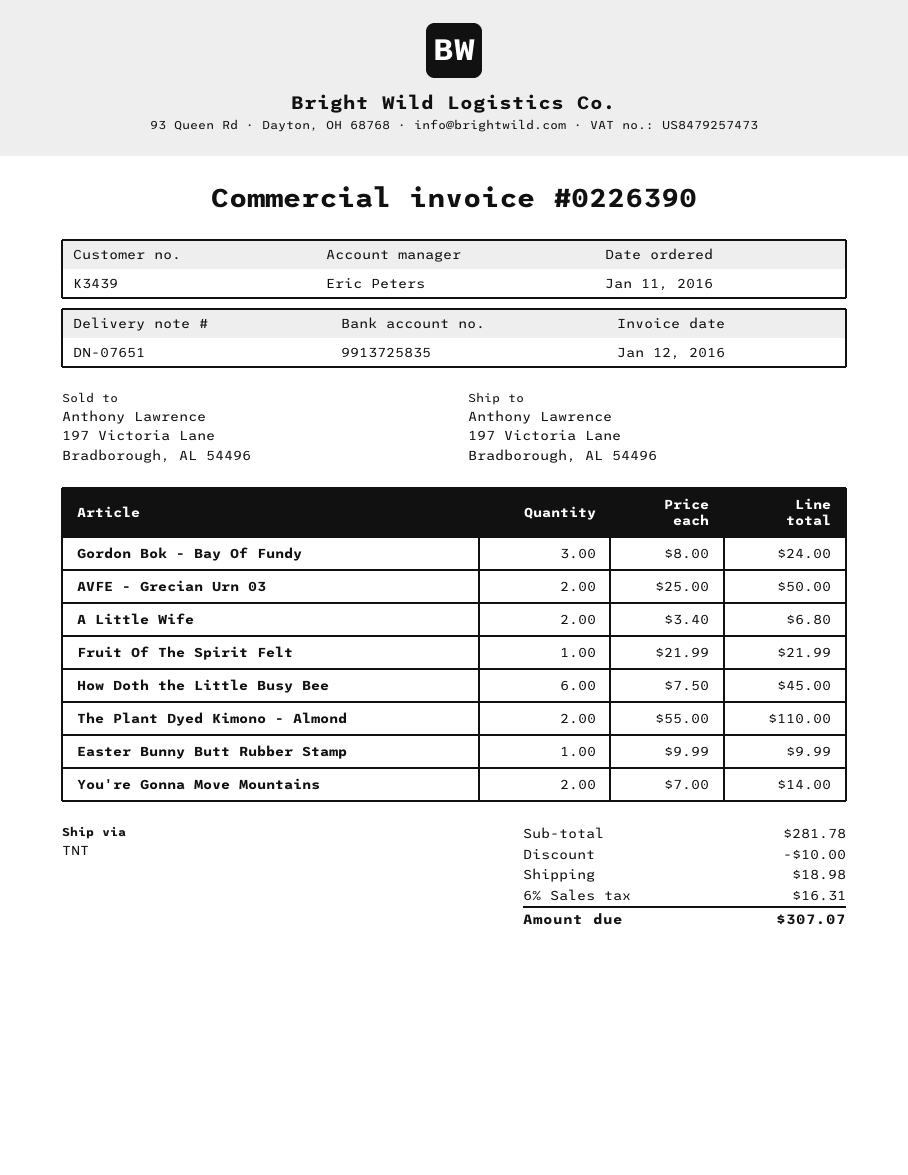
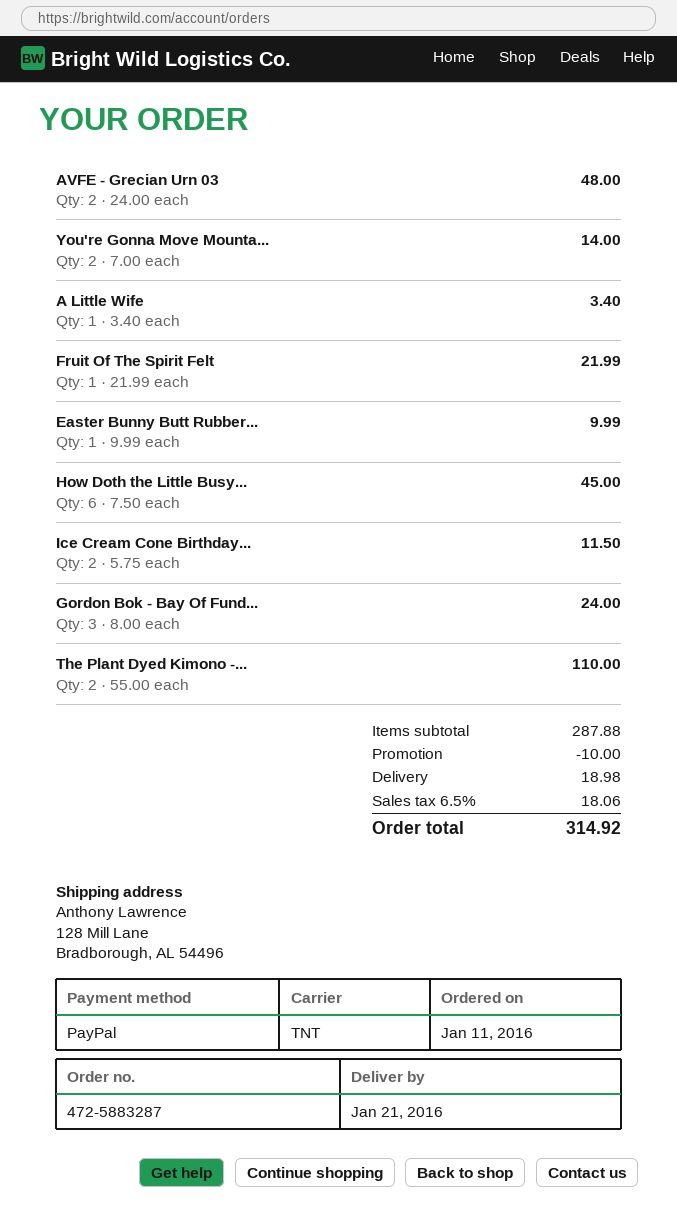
ship to: 197 Victoria Lane, Bradborough, AL 54496 -> 128 Mill Lane, Bradborough, AL 54496
AVFE - Grecian Urn 03: 2 x 25.00 = 50.00 -> 2 x 24.00 = 48.00
A Little Wife: 2 x 3.40 = 6.80 -> 1 x 3.40 = 3.40
Ice Cream Cone Birthday...: none -> 2 x 5.75 = 11.50
subtotal: 281.78 -> 287.88
tax: 6% = 16.31 -> 6.5% = 18.06
total: 307.07 -> 314.92

